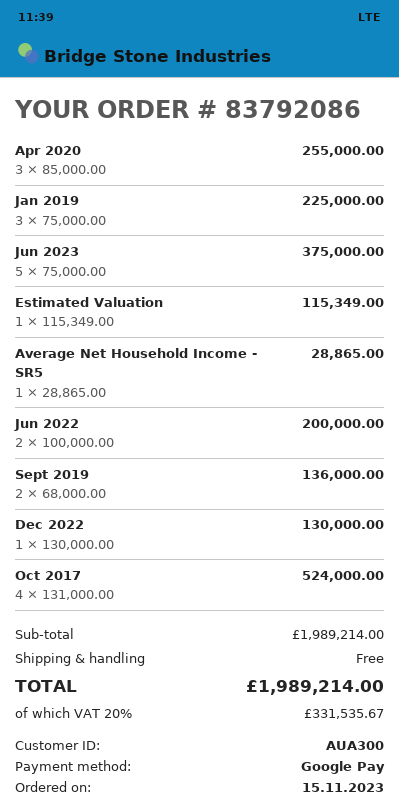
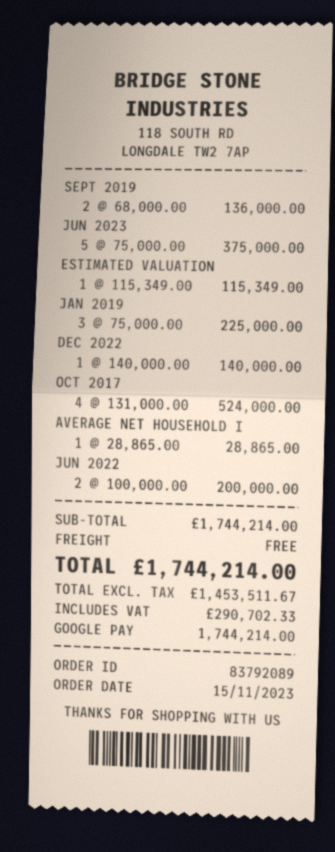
order number: 83792086 -> 83792089
Apr 2020: 3 x 85000.00 = 255000.00 -> none
Dec 2022: 1 x 130000.00 = 130000.00 -> 1 x 140000.00 = 140000.00
subtotal: 1989214.00 -> 1744214.00
tax: 331535.67 -> 290702.33
total: 1989214.00 -> 1744214.00

